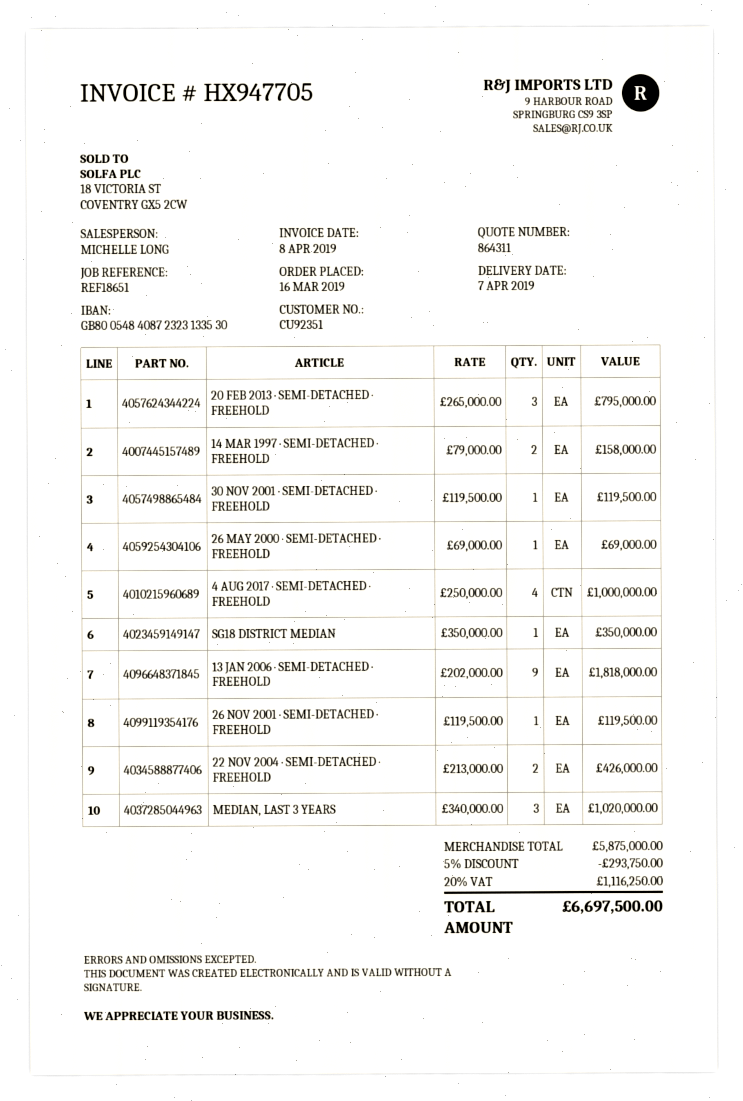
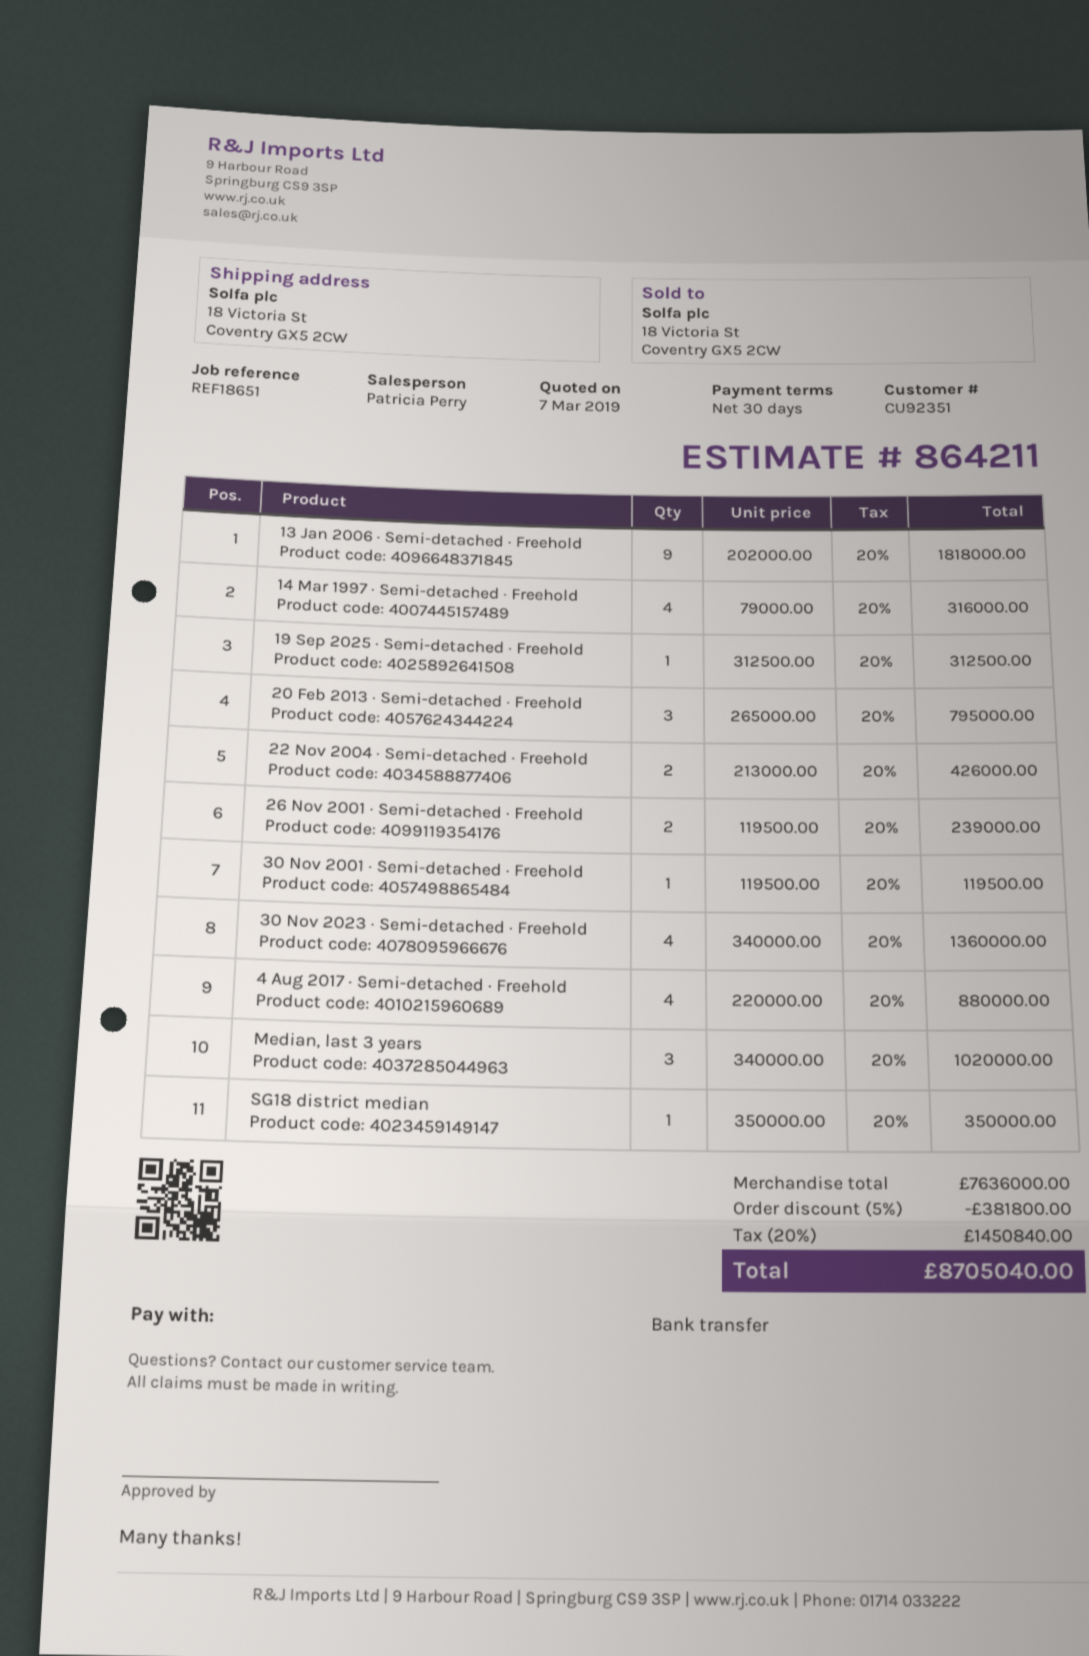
quote number: 864311 -> 864211
sales rep: MICHELLE LONG -> Patricia Perry
14 MAR 1997 · SEMI-DETACHED · FREEHOLD: 2 x 79000.00 = 158000.00 -> 4 x 79000.00 = 316000.00
26 MAY 2000 · SEMI-DETACHED · FREEHOLD: 1 x 69000.00 = 69000.00 -> none
4 AUG 2017 · SEMI-DETACHED · FREEHOLD: 4 x 250000.00 = 1000000.00 -> 4 x 220000.00 = 880000.00
26 NOV 2001 · SEMI-DETACHED · FREEHOLD: 1 x 119500.00 = 119500.00 -> 2 x 119500.00 = 239000.00
19 Sep 2025 · Semi-detached · Freehold: none -> 1 x 312500.00 = 312500.00
30 Nov 2023 · Semi-detached · Freehold: none -> 4 x 340000.00 = 1360000.00
subtotal: 5875000.00 -> 7636000.00
discount: 5% = 293750.00 -> 5% = 381800.00
tax: 20% = 1116250.00 -> 20% = 1450840.00
total: 6697500.00 -> 8705040.00

